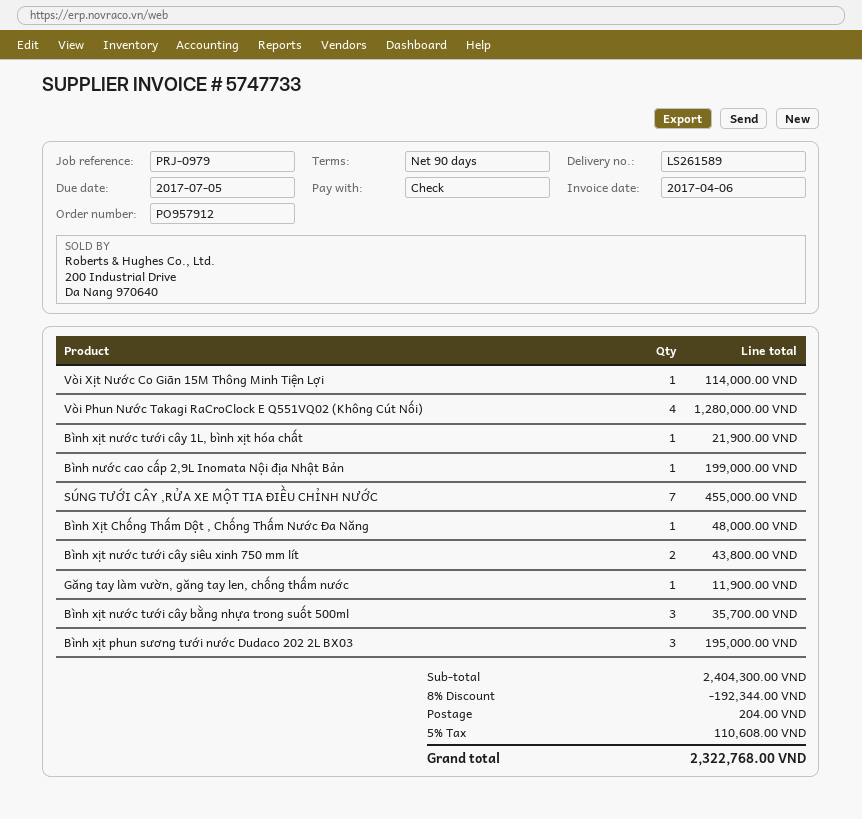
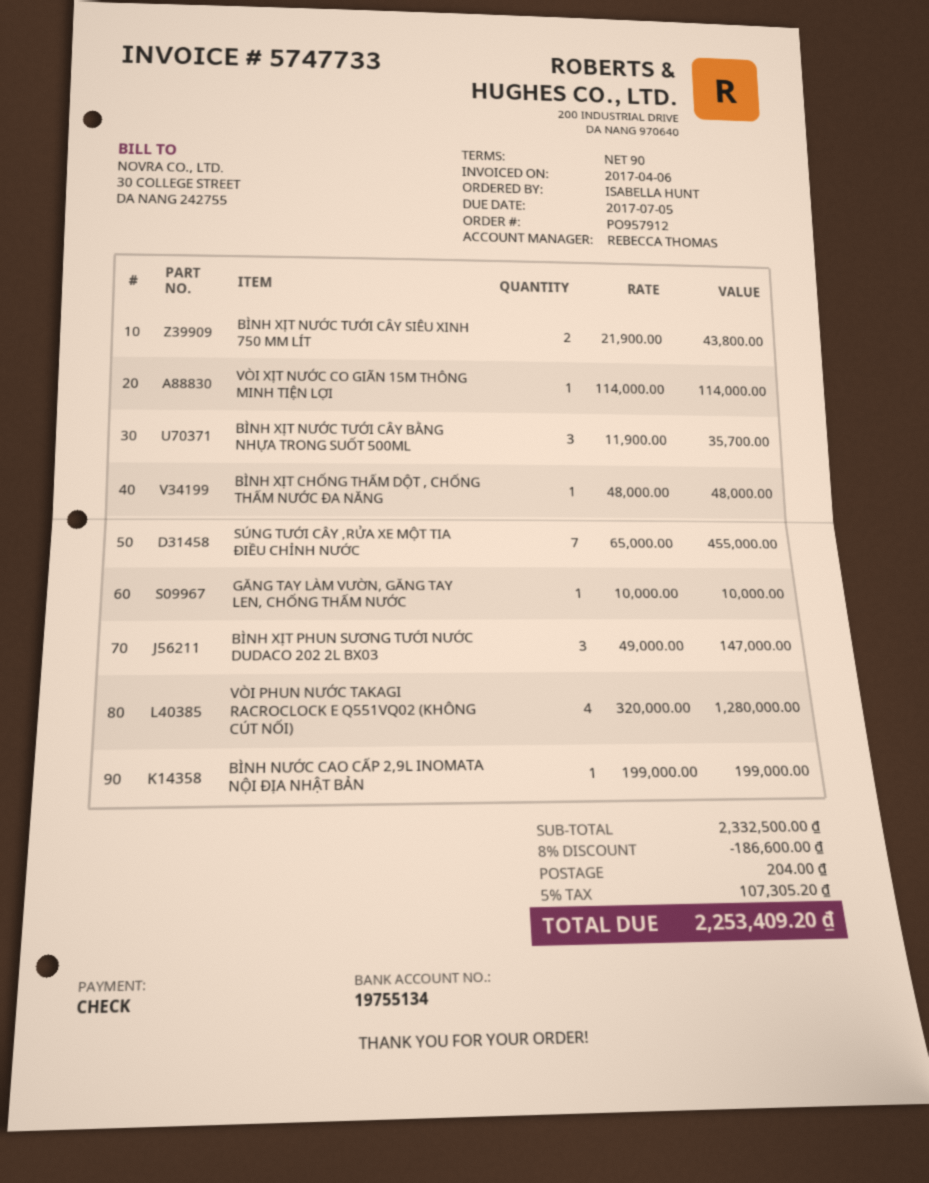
Bình xịt nước tưới cây 1L, bình xịt hóa chất: 1 for 21900.00 -> none
Găng tay làm vườn, găng tay len, chống thấm nước: 1 for 11900.00 -> 1 for 10000.00
Bình xịt phun sương tưới nước Dudaco 202 2L BX03: 3 for 195000.00 -> 3 for 147000.00
subtotal: 2404300.00 -> 2332500.00
discount: 8% = 192344.00 -> 8% = 186600.00
tax: 5% = 110608.00 -> 5% = 107305.20
total: 2322768.00 -> 2253409.20

